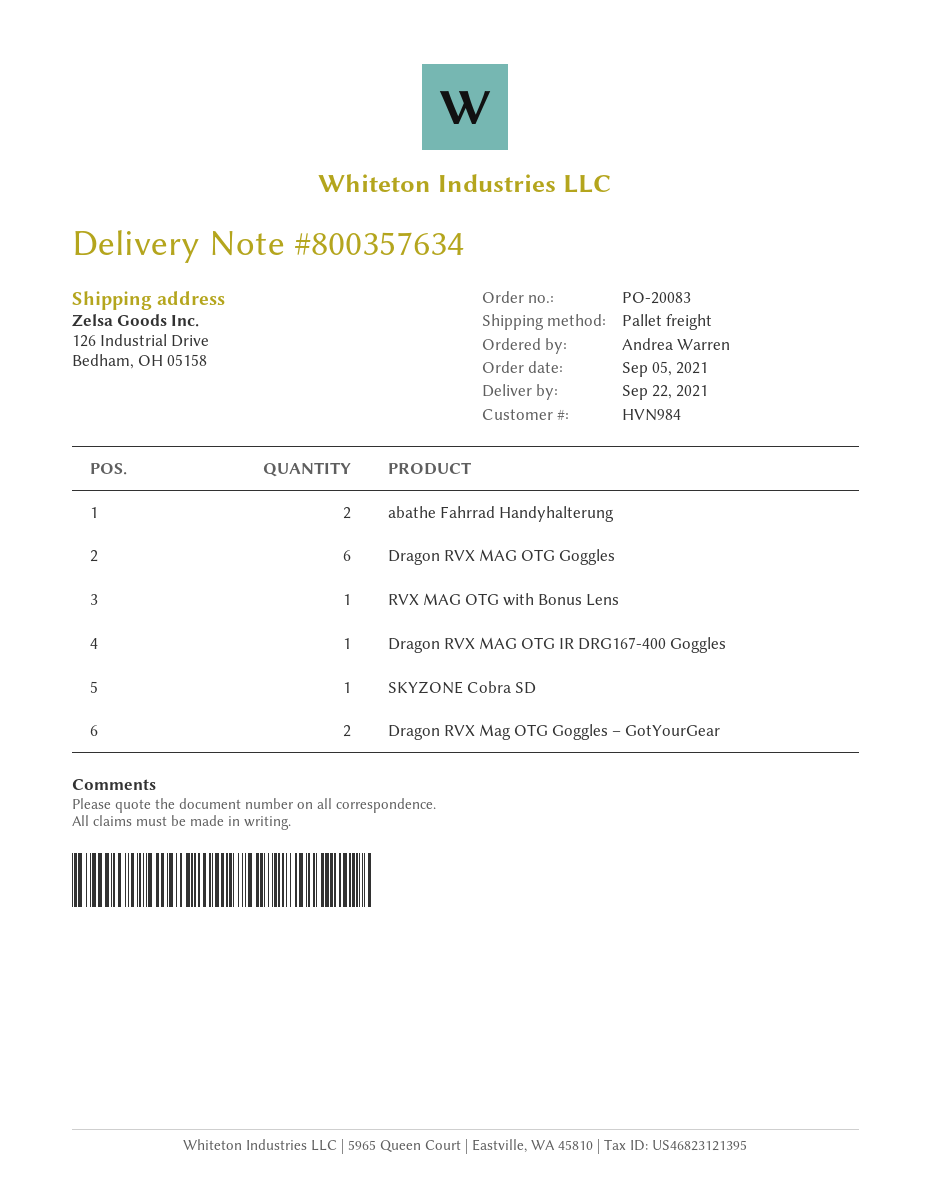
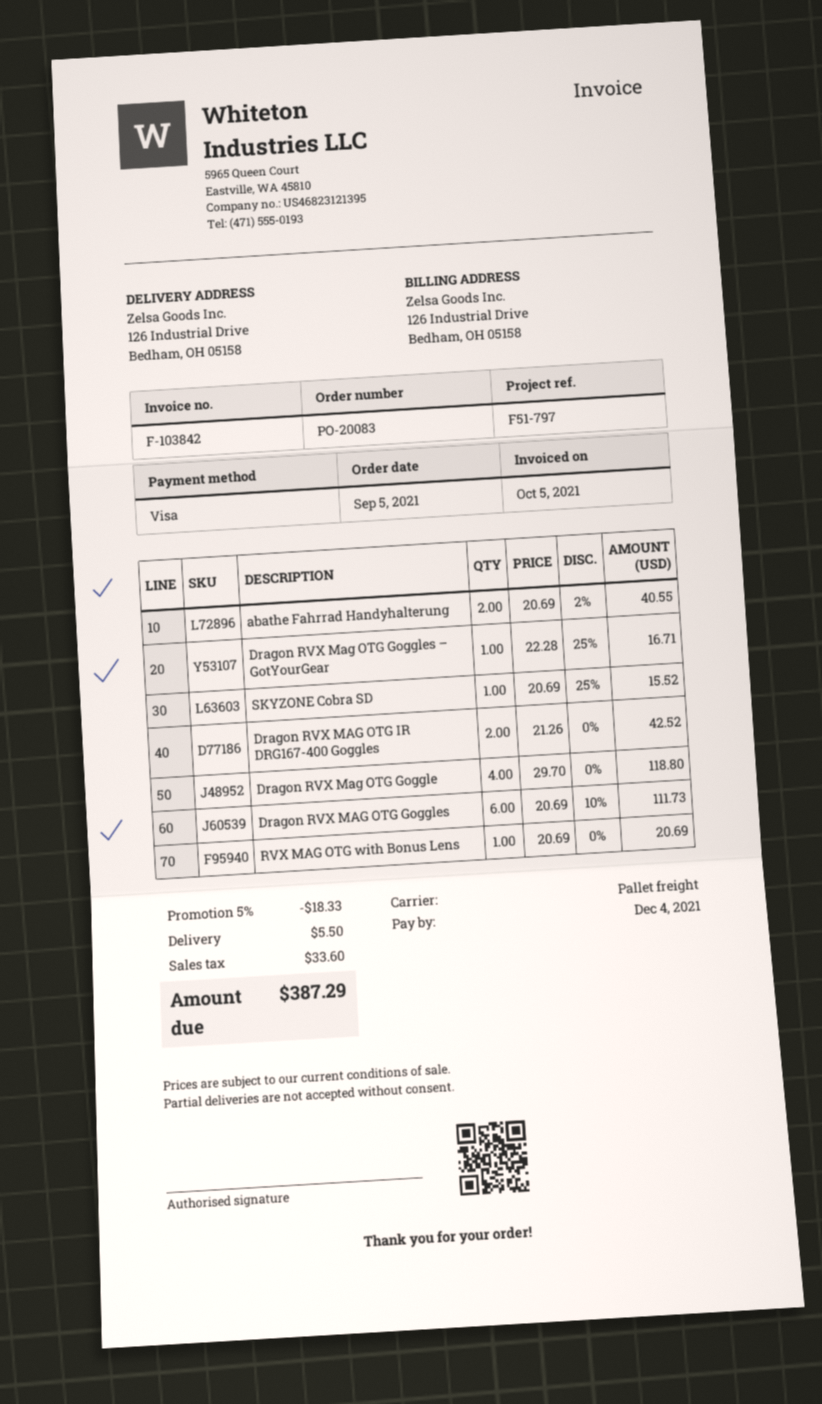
Dragon RVX MAG OTG IR DRG167-400 Goggles: 1 -> 2
Dragon RVX Mag OTG Goggles – GotYourGear: 2 -> 1
Dragon RVX Mag OTG Goggle: none -> 4

